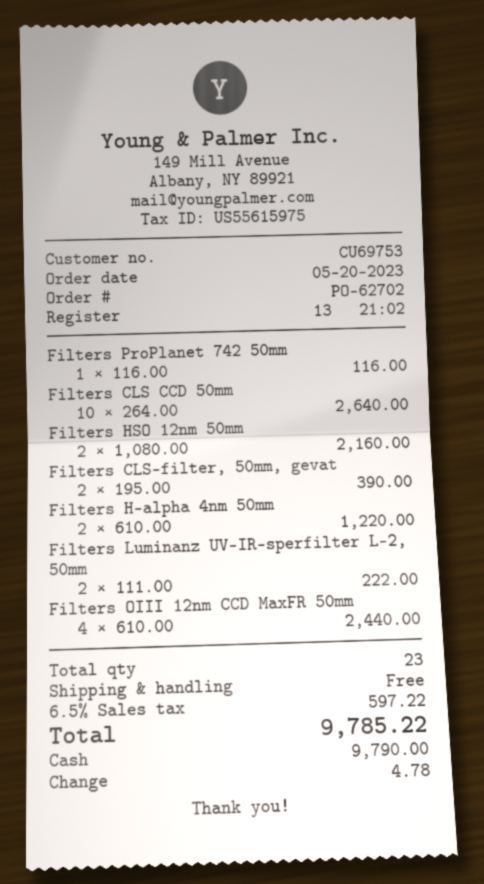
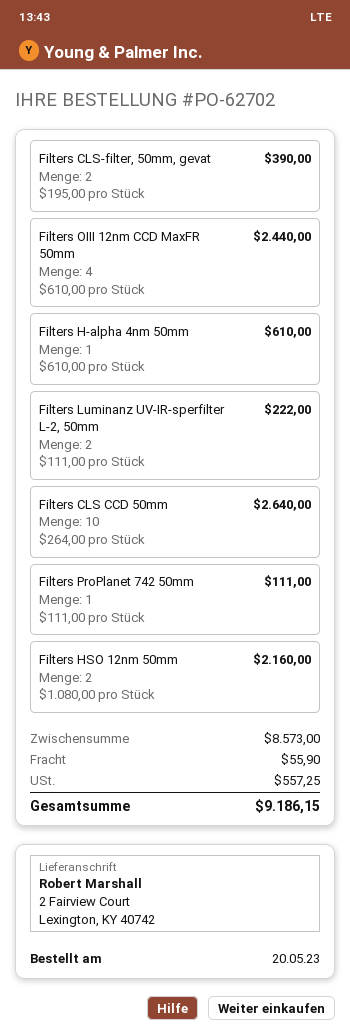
Filters ProPlanet 742 50mm: 1 x 116.00 = 116.00 -> 1 x 111.00 = 111.00
Filters H-alpha 4nm 50mm: 2 x 610.00 = 1220.00 -> 1 x 610.00 = 610.00
shipping: 0.00 -> 55.90
tax: 597.22 -> 557.25
total: 9785.22 -> 9186.15

